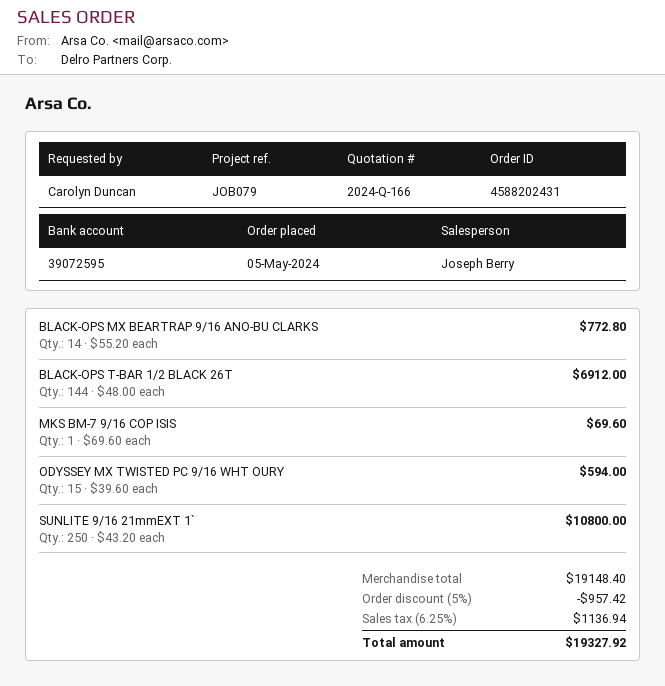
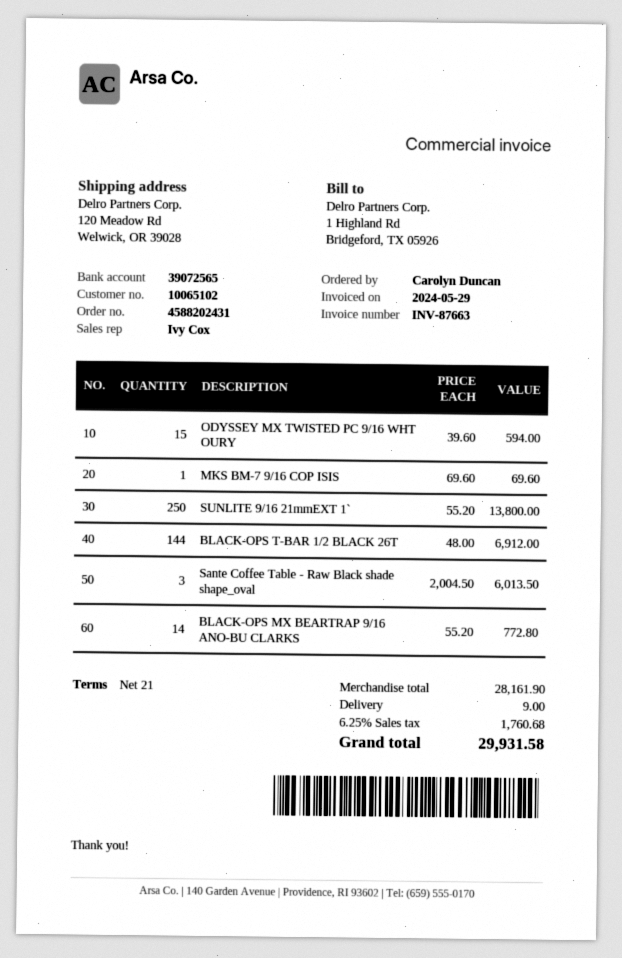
sales rep: Joseph Berry -> Ivy Cox
bank account: 39072595 -> 39072565
SUNLITE 9/16 21mmEXT 1`: 250 x 43.20 = 10800.00 -> 250 x 55.20 = 13800.00
Sante Coffee Table - Raw Black shade shape_oval: none -> 3 x 2004.50 = 6013.50
subtotal: 19148.40 -> 28161.90
discount: 5% = 957.42 -> none
shipping: none -> 9.00
tax: 6.25% = 1136.94 -> 6.25% = 1760.68
total: 19327.92 -> 29931.58

